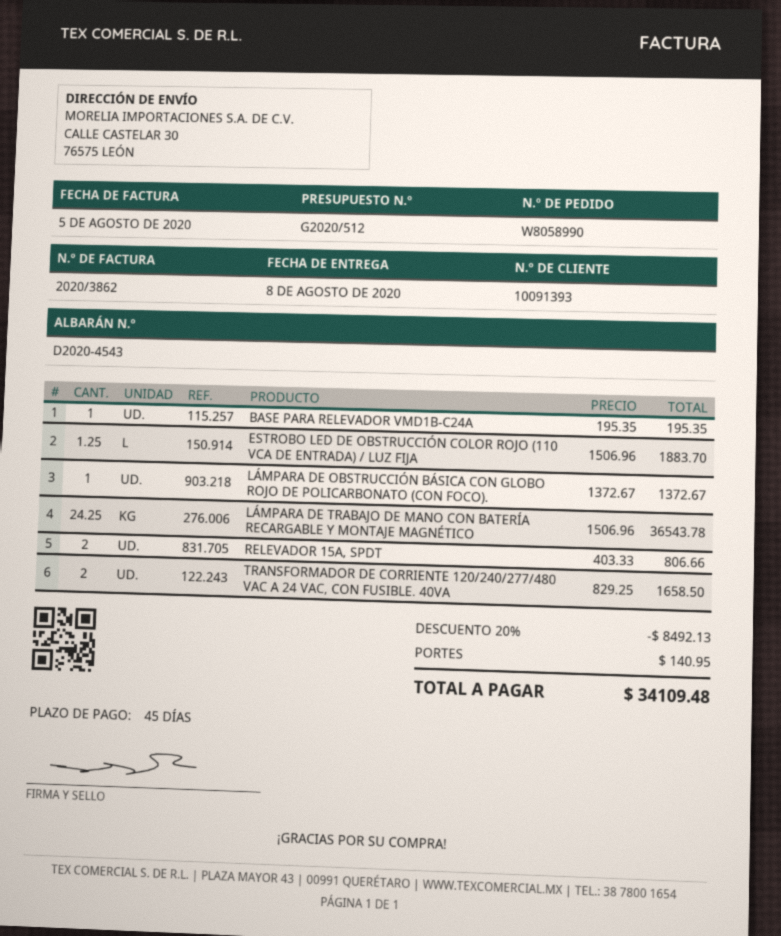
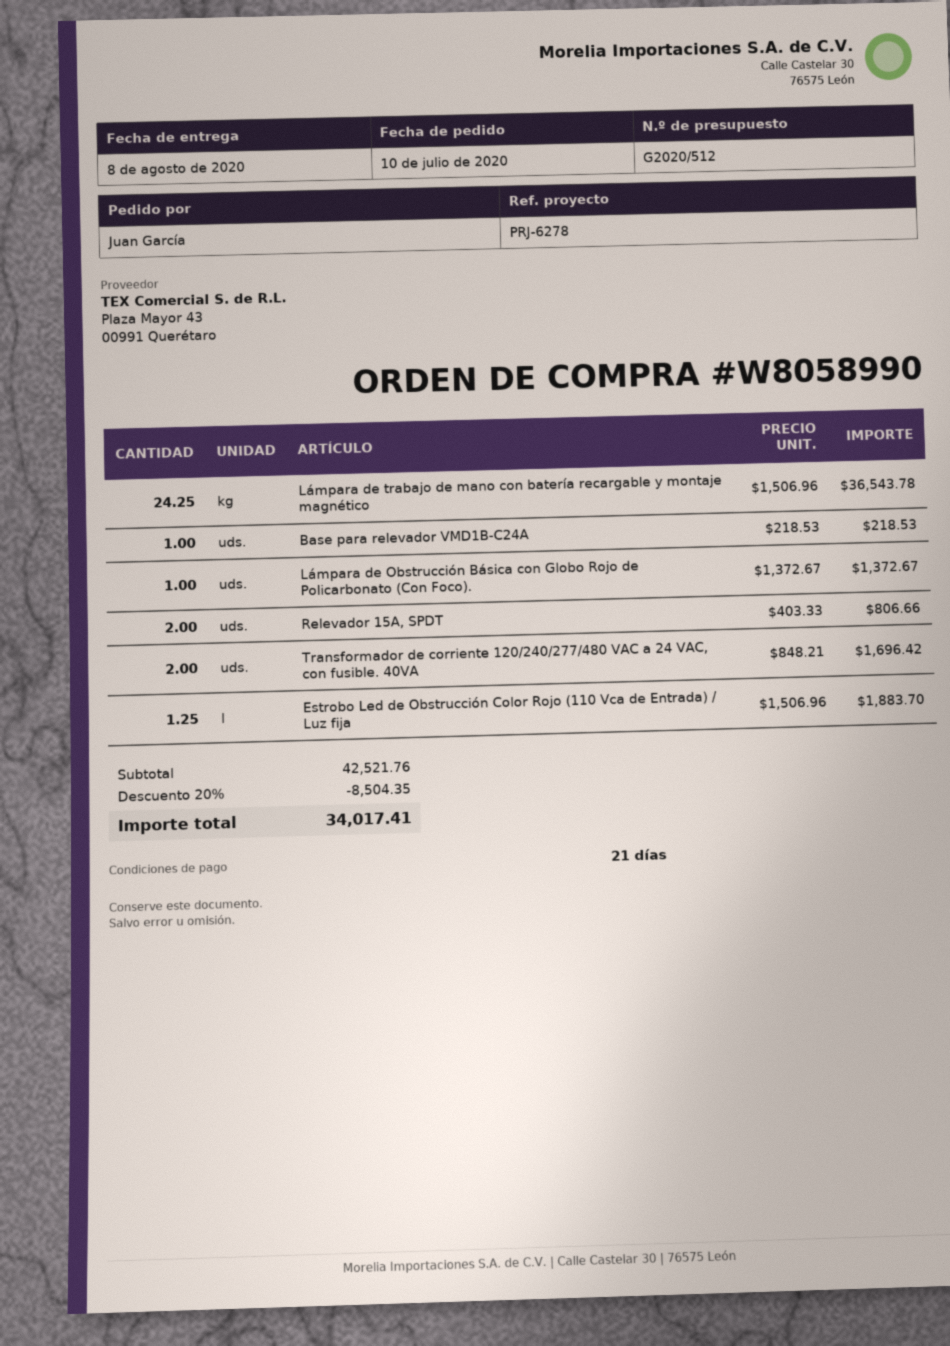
payment terms: 45 days -> 21 days
BASE PARA RELEVADOR VMD1B-C24A: 1 x 195.35 = 195.35 -> 1 x 218.53 = 218.53
TRANSFORMADOR DE CORRIENTE 120/240/277/480 VAC A 24 VAC, CON FUSIBLE. 40VA: 2 x 829.25 = 1658.50 -> 2 x 848.21 = 1696.42
discount: 20% = 8492.13 -> 20% = 8504.35
shipping: 140.95 -> none
total: 34109.48 -> 34017.41

